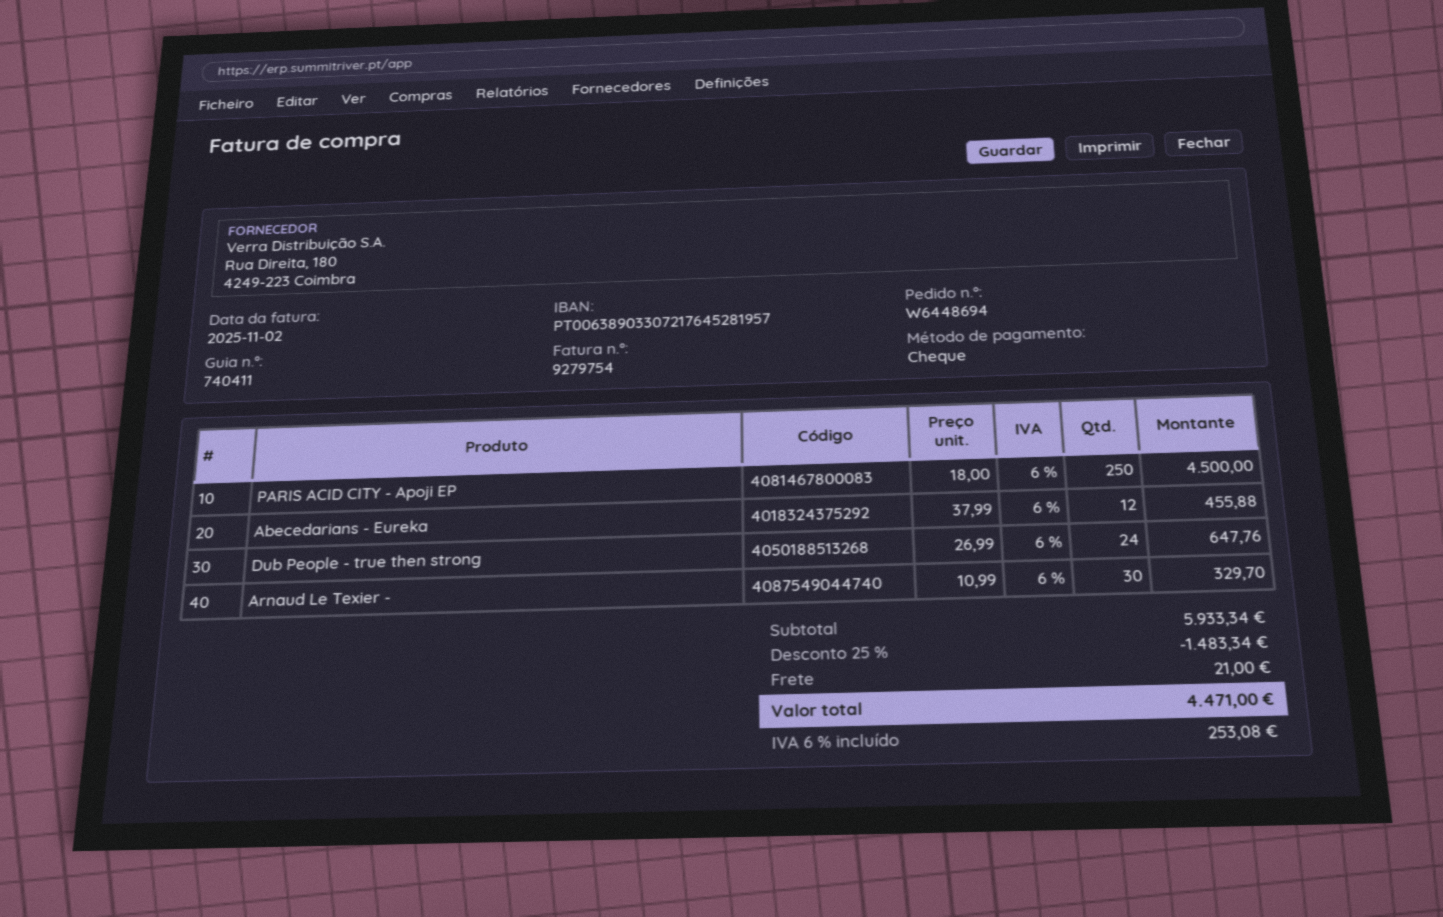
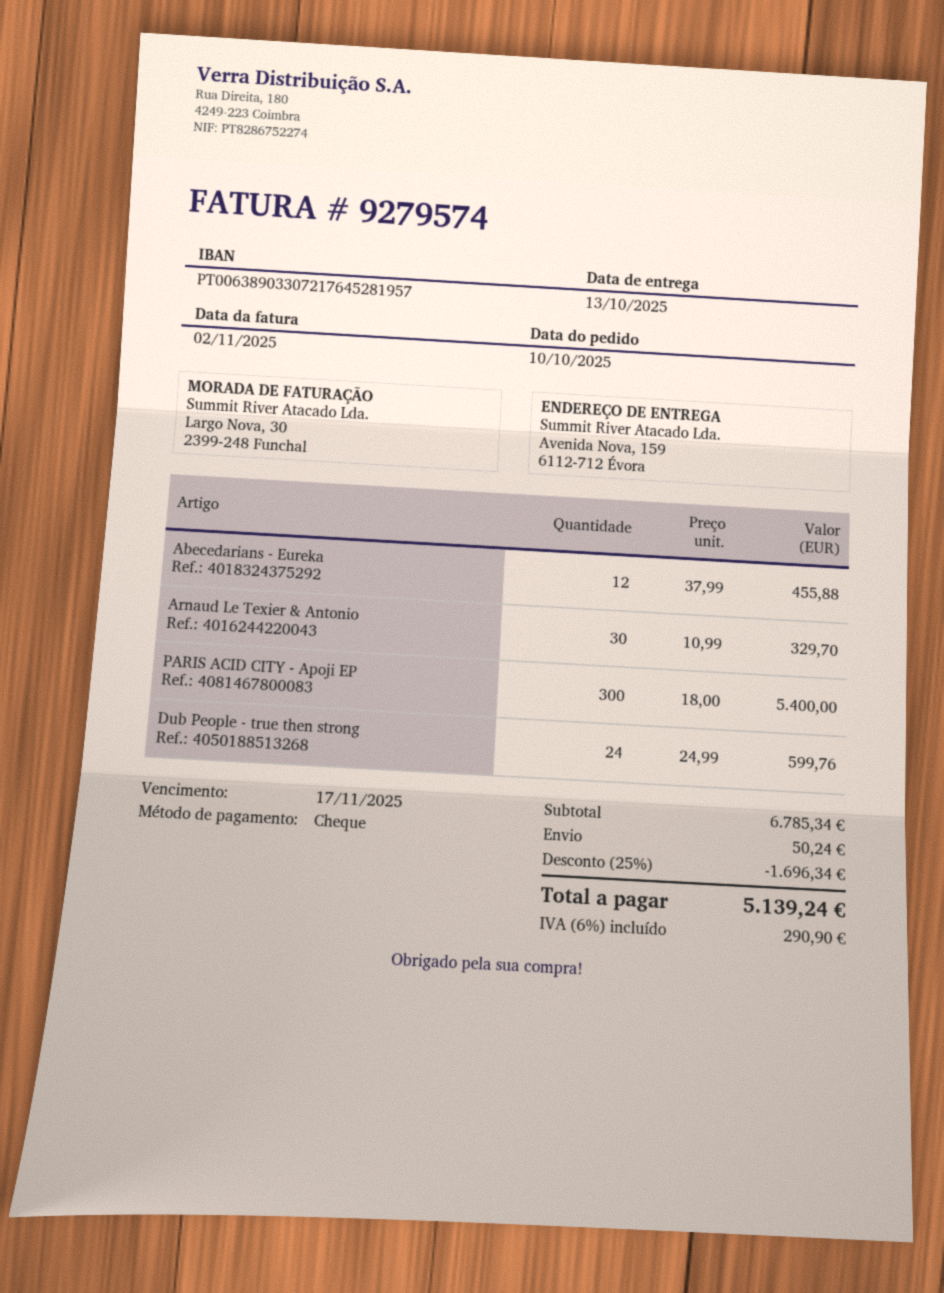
invoice number: 9279754 -> 9279574
PARIS ACID CITY - Apoji EP: 250 x 18.00 = 4500.00 -> 300 x 18.00 = 5400.00
Dub People - true then strong: 24 x 26.99 = 647.76 -> 24 x 24.99 = 599.76
Arnaud Le Texier -: 30 x 10.99 = 329.70 -> none
Arnaud Le Texier & Antonio: none -> 30 x 10.99 = 329.70
subtotal: 5933.34 -> 6785.34
discount: 25% = 1483.34 -> 25% = 1696.34
shipping: 21.00 -> 50.24
tax: 6% = 253.08 -> 6% = 290.90
total: 4471.00 -> 5139.24

